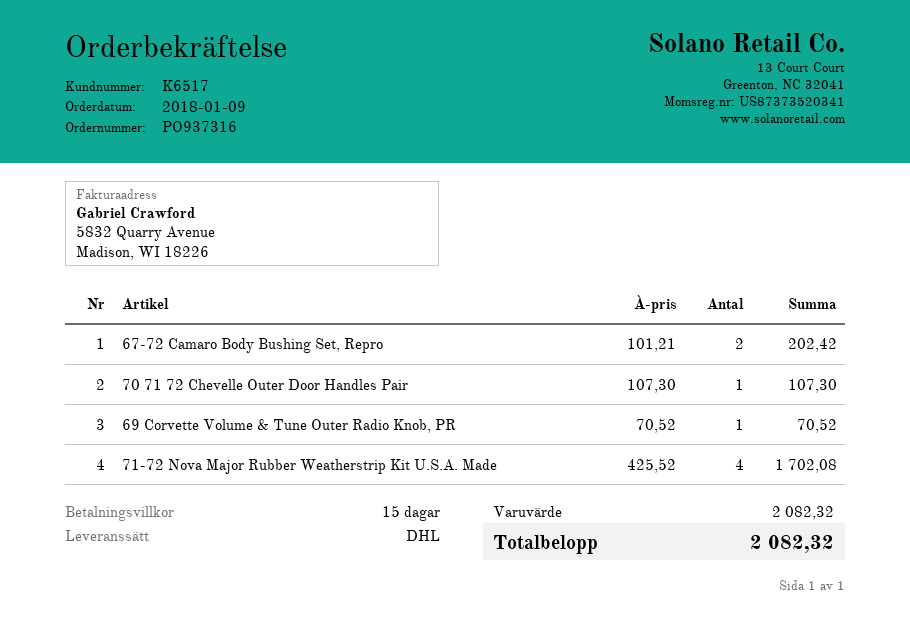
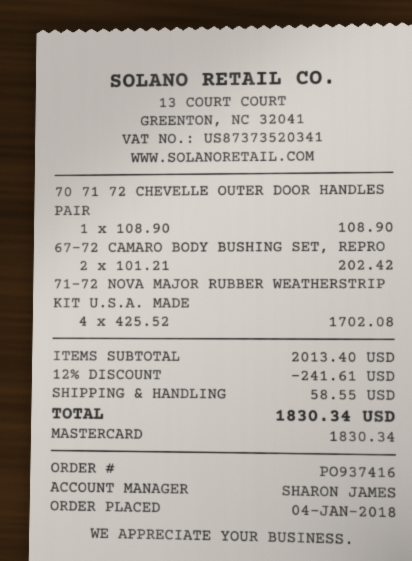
order number: PO937316 -> PO937416
order date: 2018-01-09 -> 2018-01-04
70 71 72 Chevelle Outer Door Handles Pair: 1 x 107.30 = 107.30 -> 1 x 108.90 = 108.90
69 Corvette Volume & Tune Outer Radio Knob, PR: 1 x 70.52 = 70.52 -> none
subtotal: 2082.32 -> 2013.40
discount: none -> 12% = 241.61
shipping: none -> 58.55
total: 2082.32 -> 1830.34

